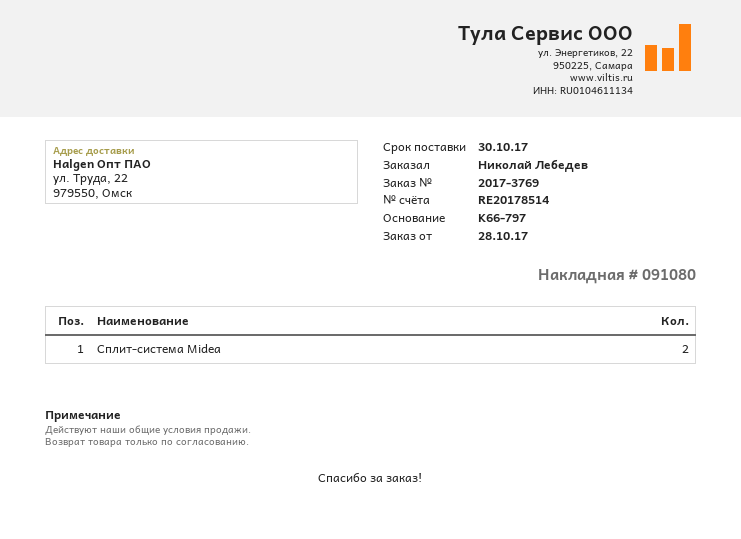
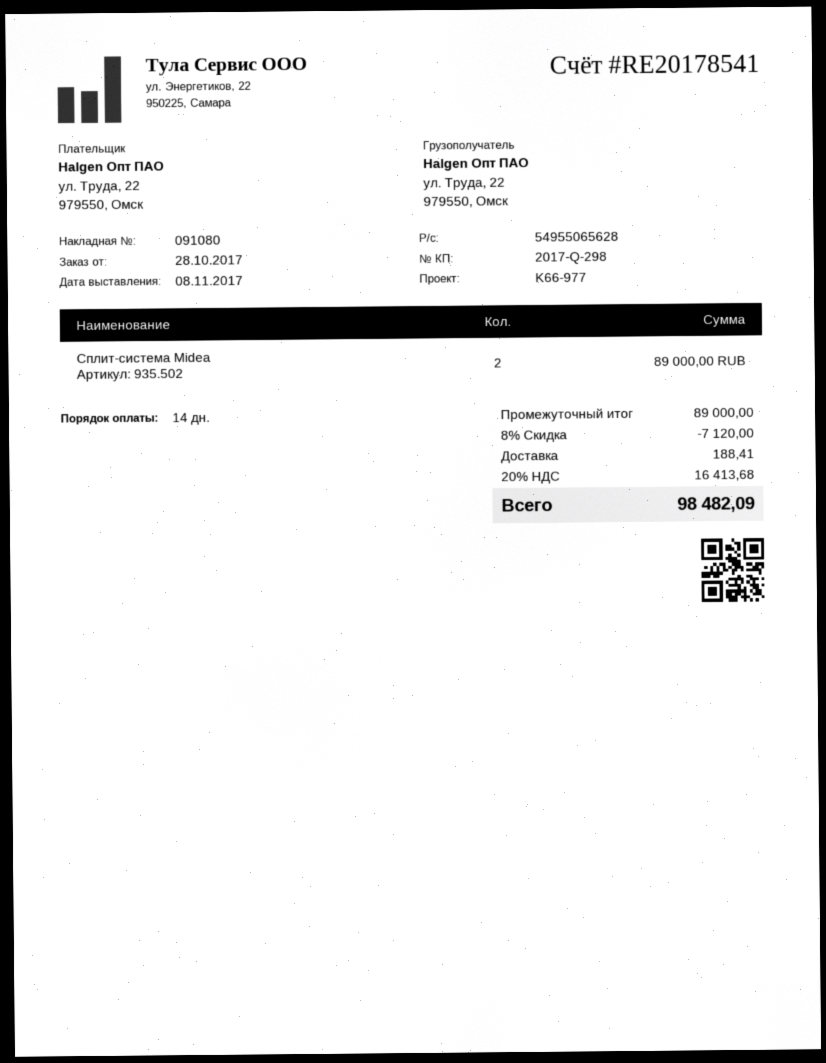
invoice number: RE20178514 -> RE20178541
reference: K66-797 -> K66-977

